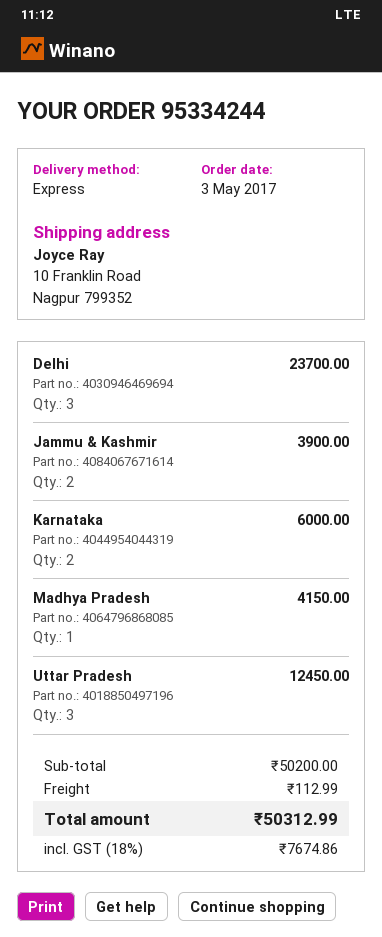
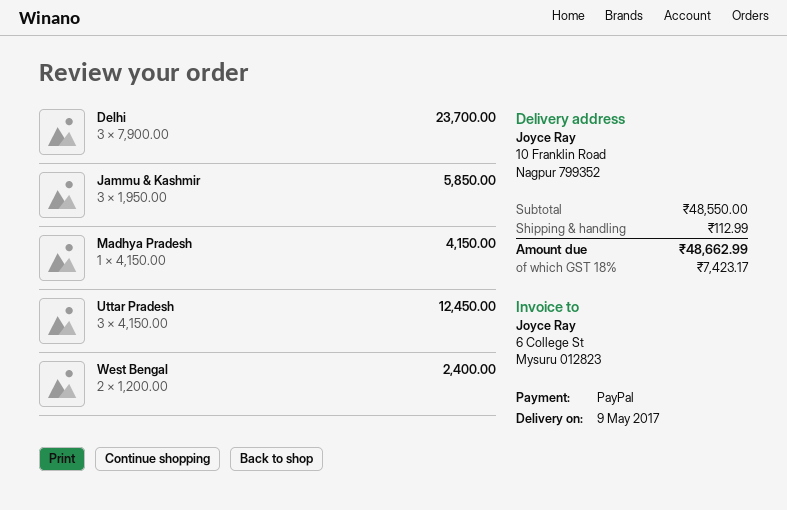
Jammu & Kashmir: 2 for 3900.00 -> 3 for 5850.00
Karnataka: 2 for 6000.00 -> none
West Bengal: none -> 2 for 2400.00
subtotal: 50200.00 -> 48550.00
tax: 18% = 7674.86 -> 18% = 7423.17
total: 50312.99 -> 48662.99

